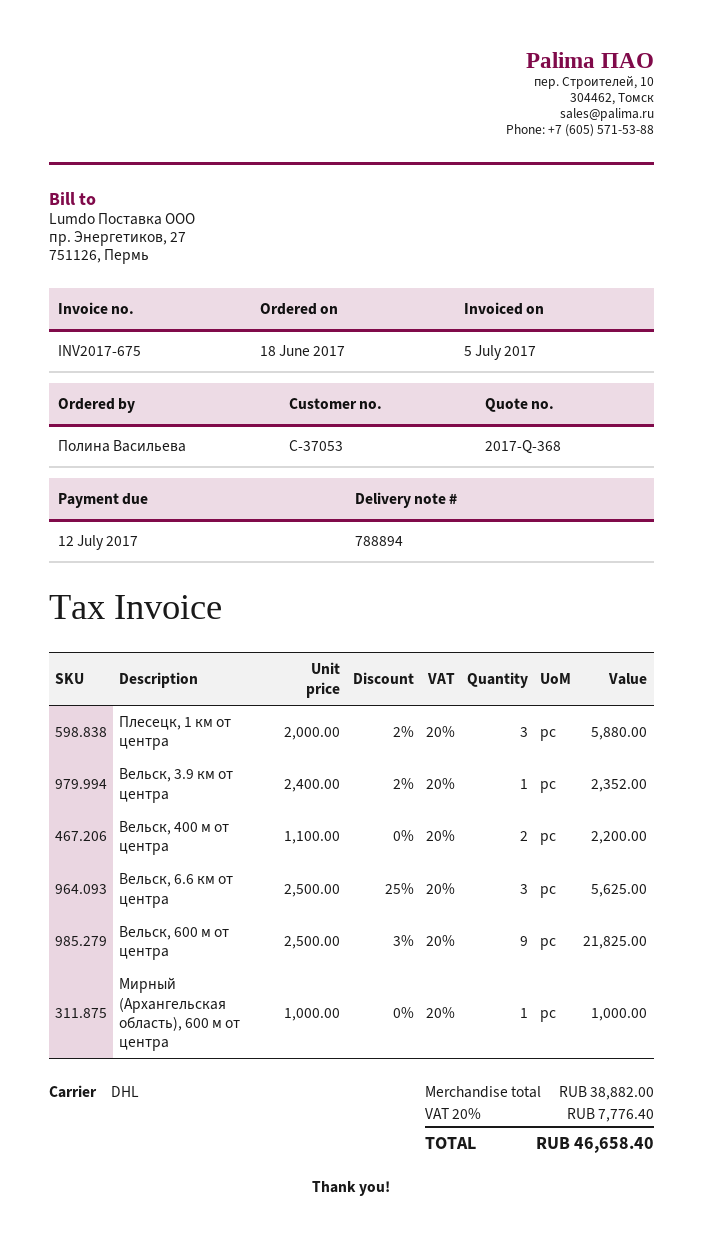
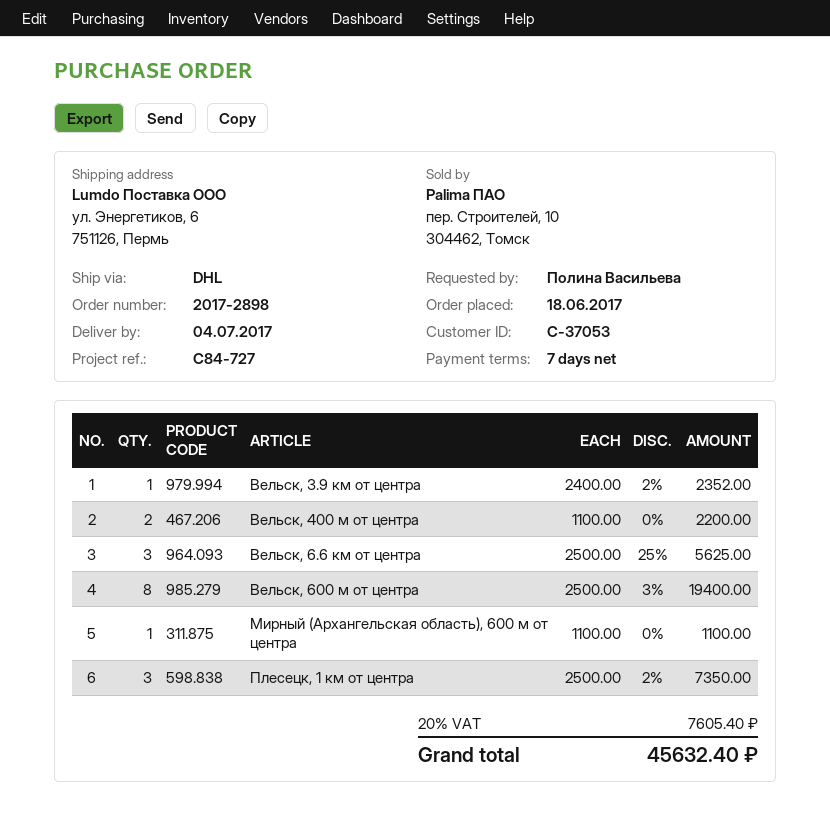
Плесецк, 1 км от центра: 3 x 2000.00 - 2% = 5880.00 -> 3 x 2500.00 - 2% = 7350.00
Вельск, 600 м от центра: 9 x 2500.00 - 3% = 21825.00 -> 8 x 2500.00 - 3% = 19400.00
Мирный (Архангельская область), 600 м от центра: 1 x 1000.00 = 1000.00 -> 1 x 1100.00 = 1100.00
tax: 20% = 7776.40 -> 20% = 7605.40
total: 46658.40 -> 45632.40

